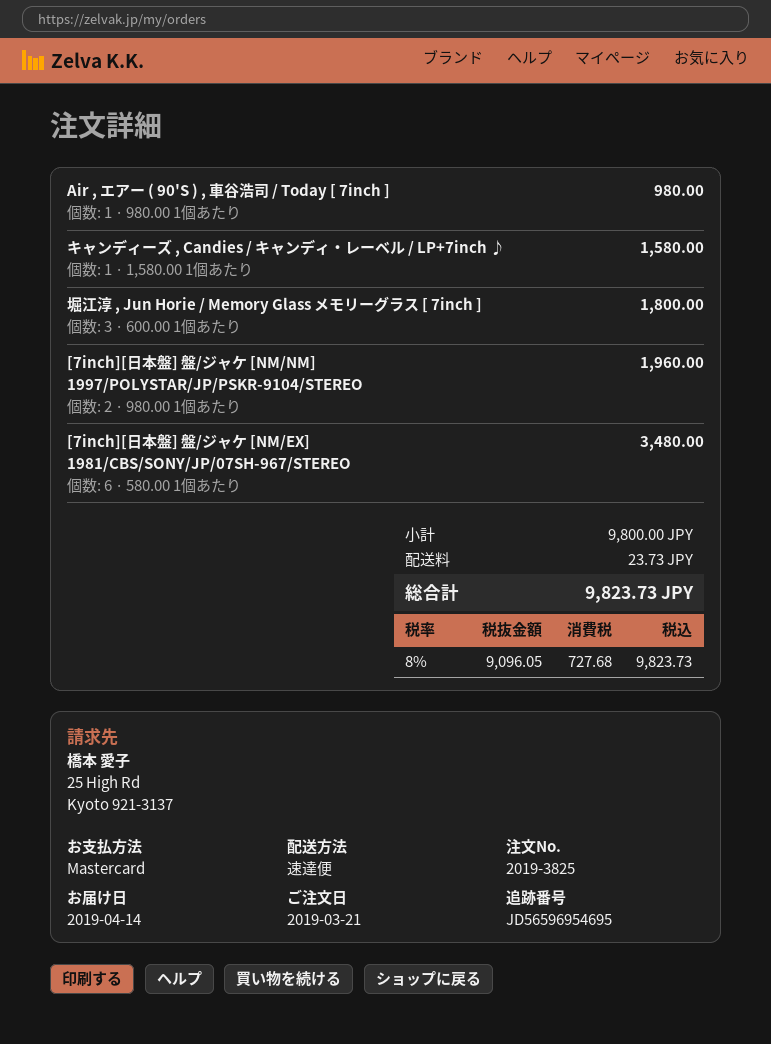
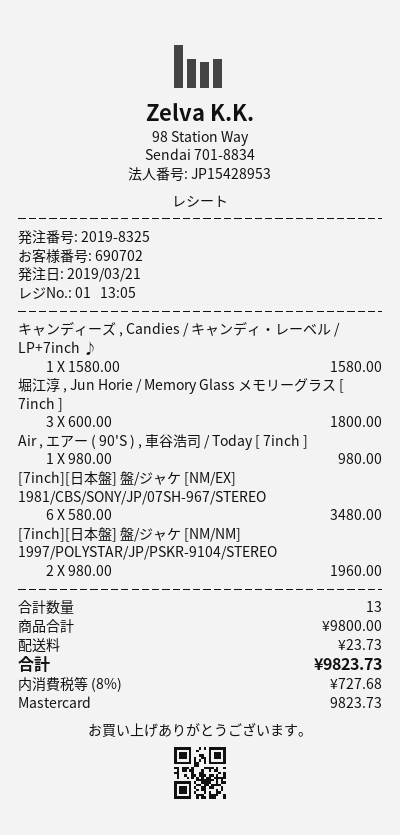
order number: 2019-3825 -> 2019-8325

